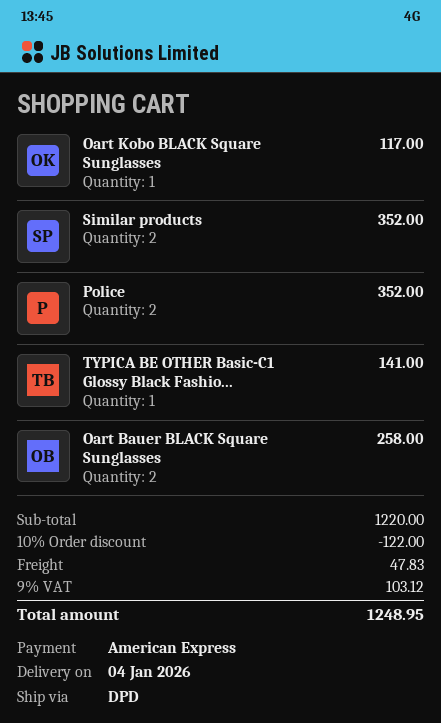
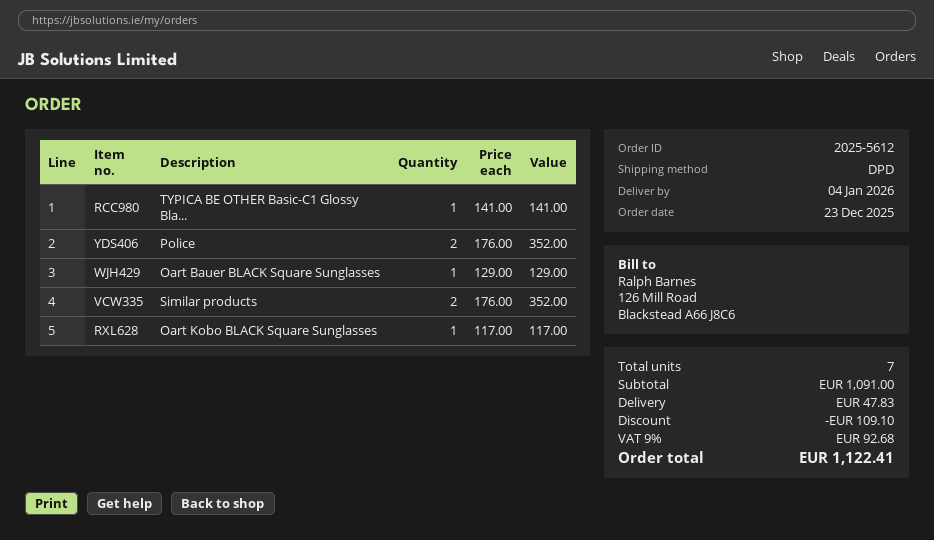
Oart Bauer BLACK Square Sunglasses: 2 for 258.00 -> 1 for 129.00
subtotal: 1220.00 -> 1091.00
discount: 122.00 -> 109.10
tax: 9% = 103.12 -> 9% = 92.68
total: 1248.95 -> 1122.41

